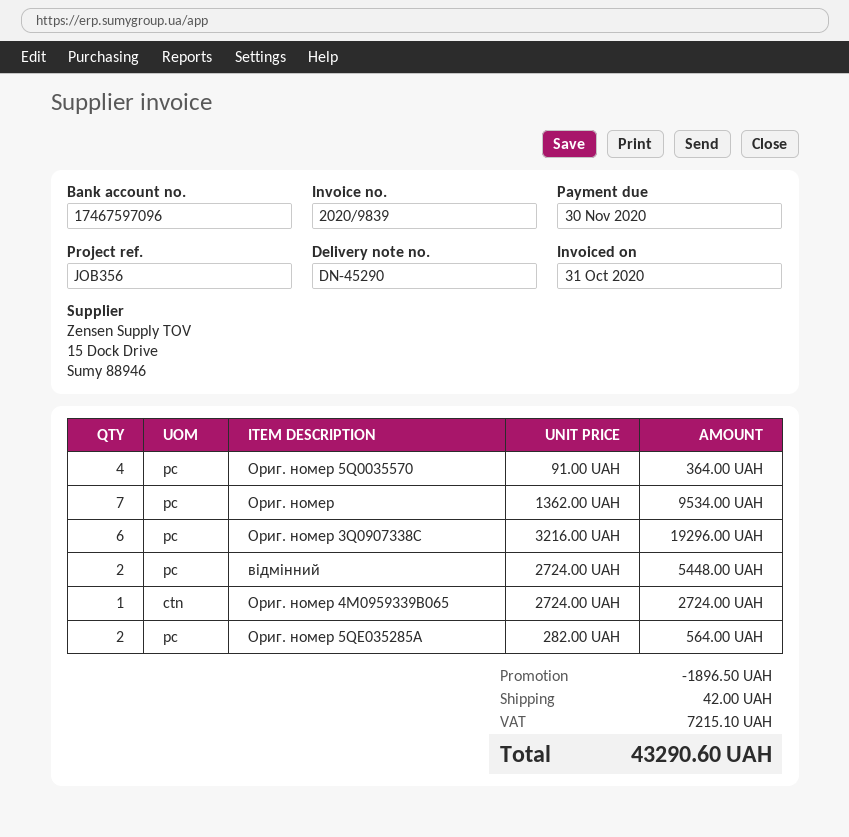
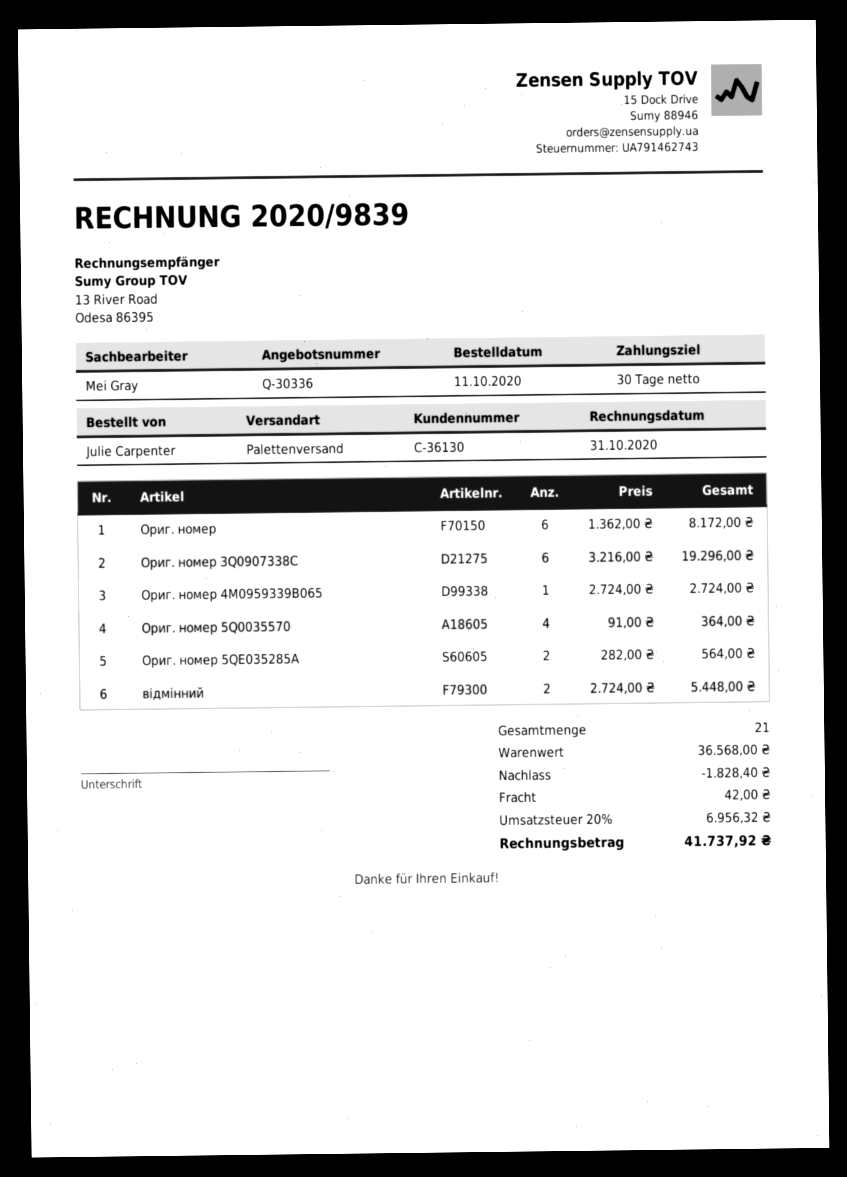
Ориг. номер: 7 x 1362.00 = 9534.00 -> 6 x 1362.00 = 8172.00
discount: 1896.50 -> 1828.40
tax: 7215.10 -> 6956.32
total: 43290.60 -> 41737.92

